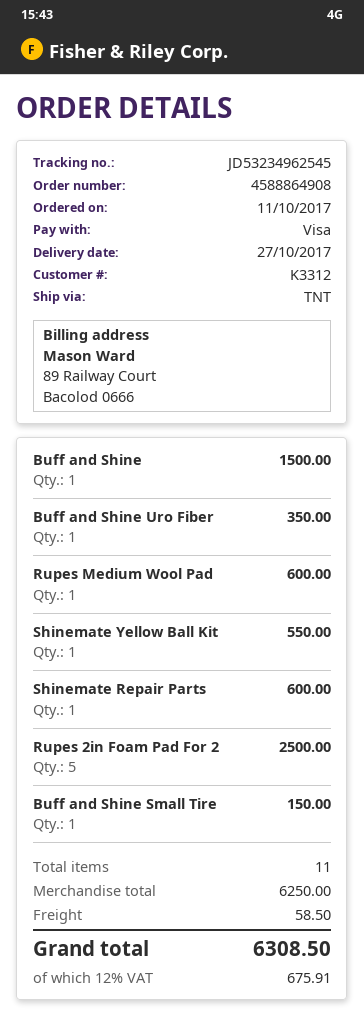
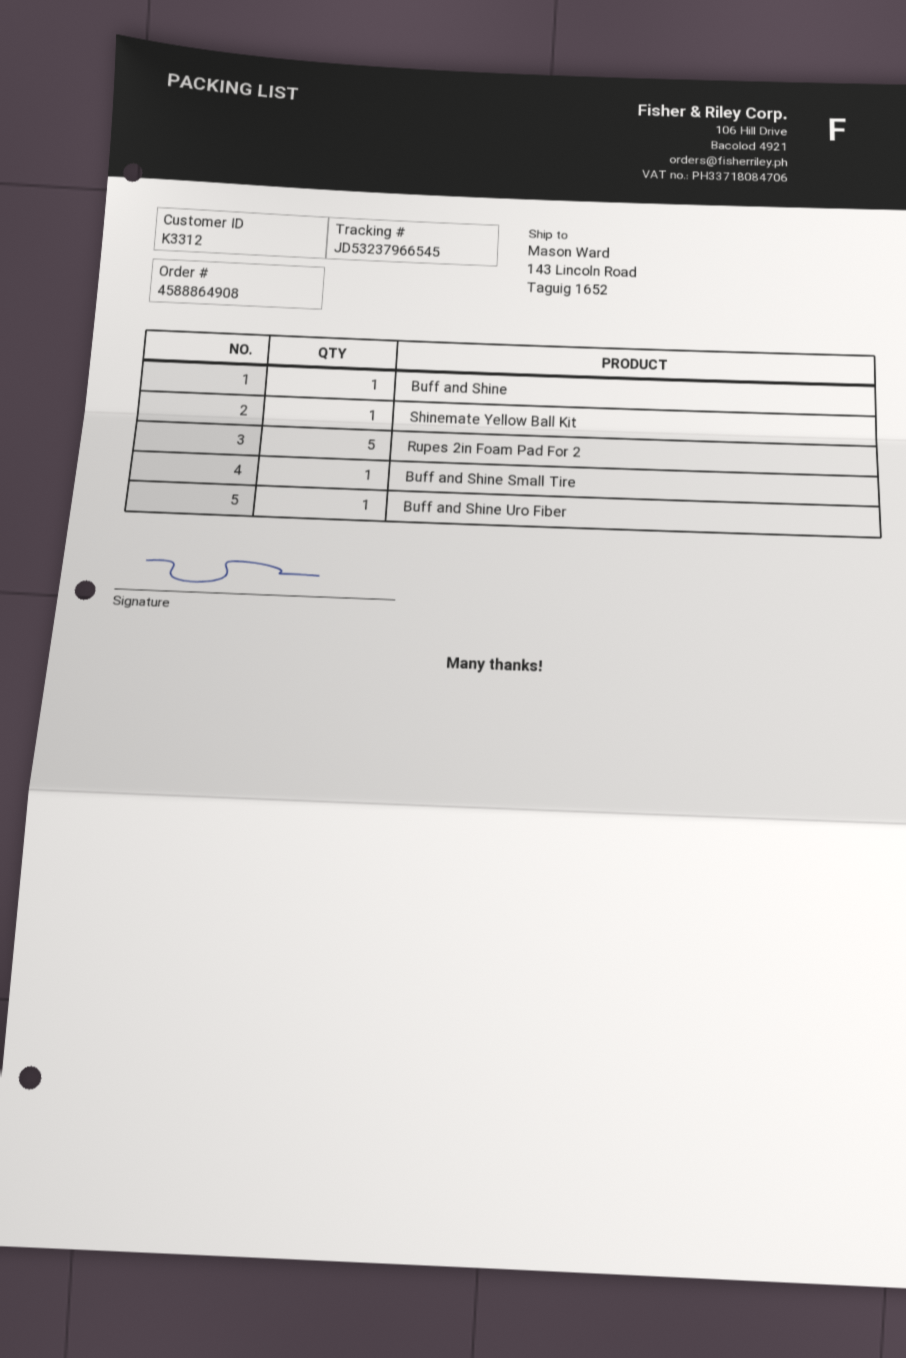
tracking number: JD53234962545 -> JD53237966545
Rupes Medium Wool Pad: 1 -> none
Shinemate Repair Parts: 1 -> none

